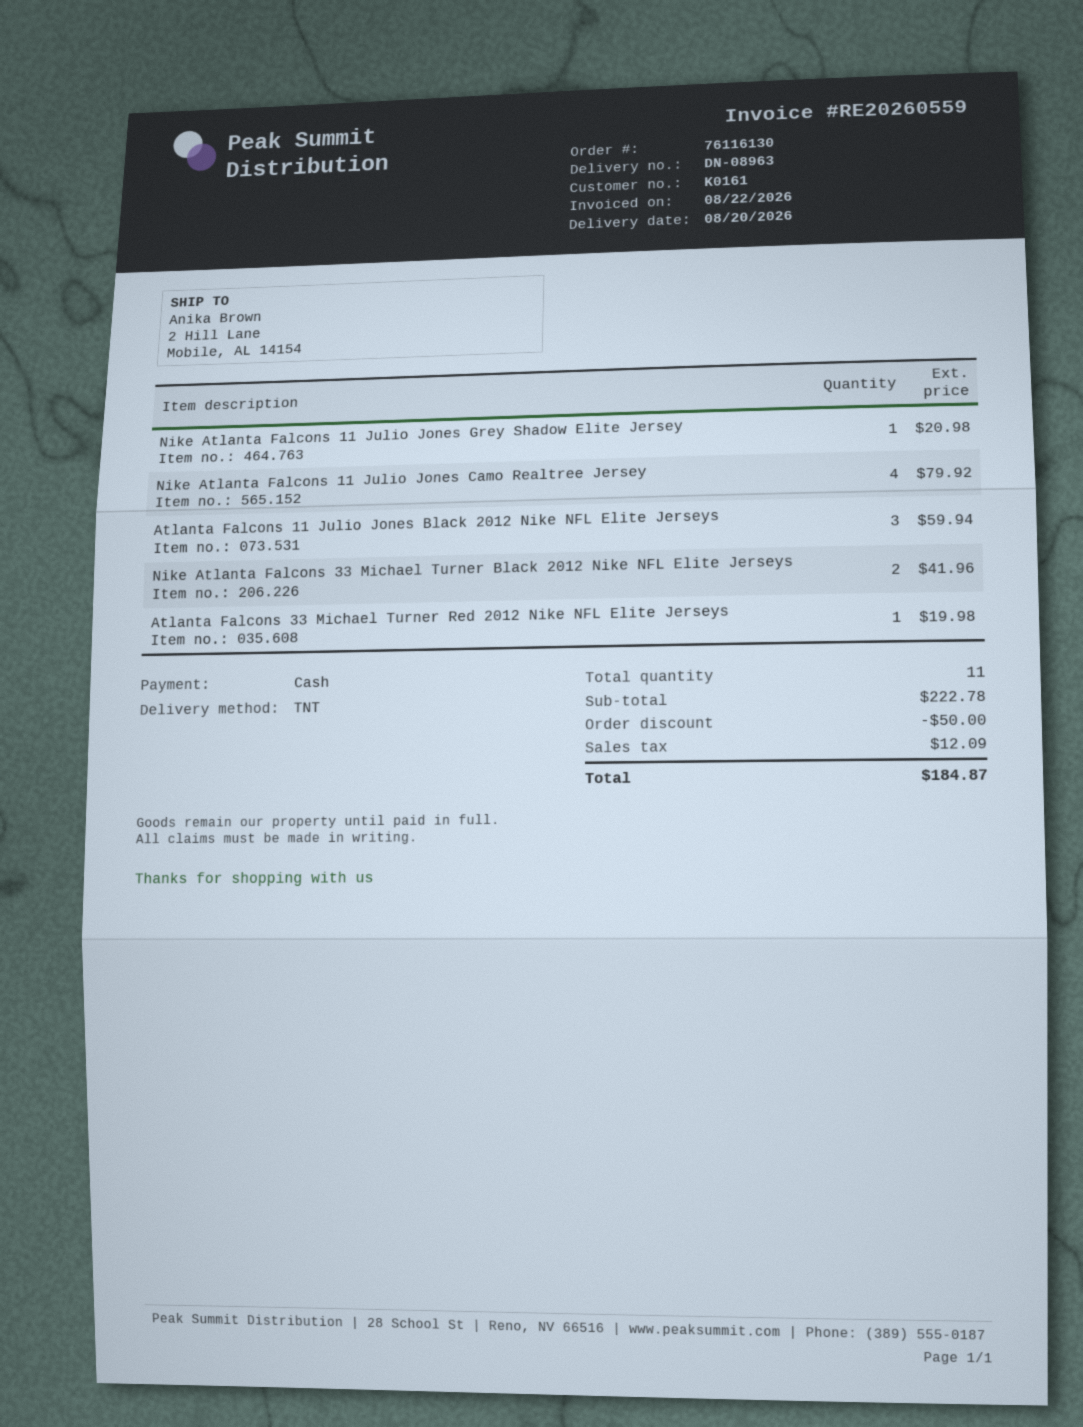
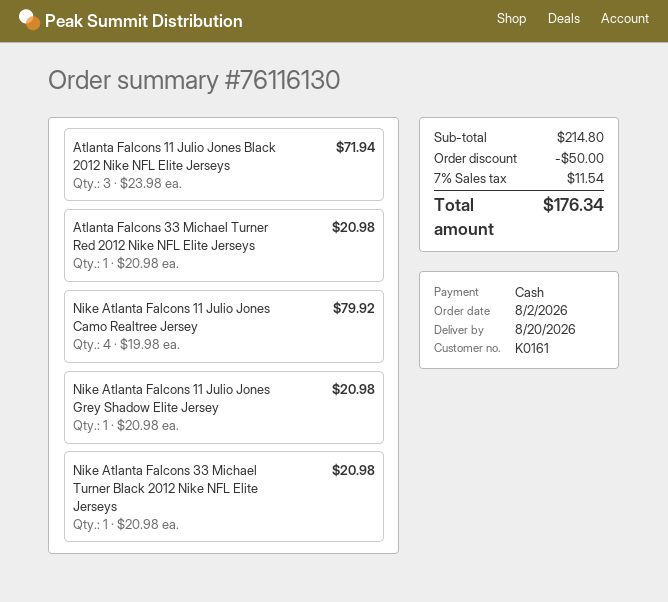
Atlanta Falcons 11 Julio Jones Black 2012 Nike NFL Elite Jerseys: 3 for 59.94 -> 3 for 71.94
Nike Atlanta Falcons 33 Michael Turner Black 2012 Nike NFL Elite Jerseys: 2 for 41.96 -> 1 for 20.98
Atlanta Falcons 33 Michael Turner Red 2012 Nike NFL Elite Jerseys: 1 for 19.98 -> 1 for 20.98
subtotal: 222.78 -> 214.80
tax: 12.09 -> 11.54
total: 184.87 -> 176.34

